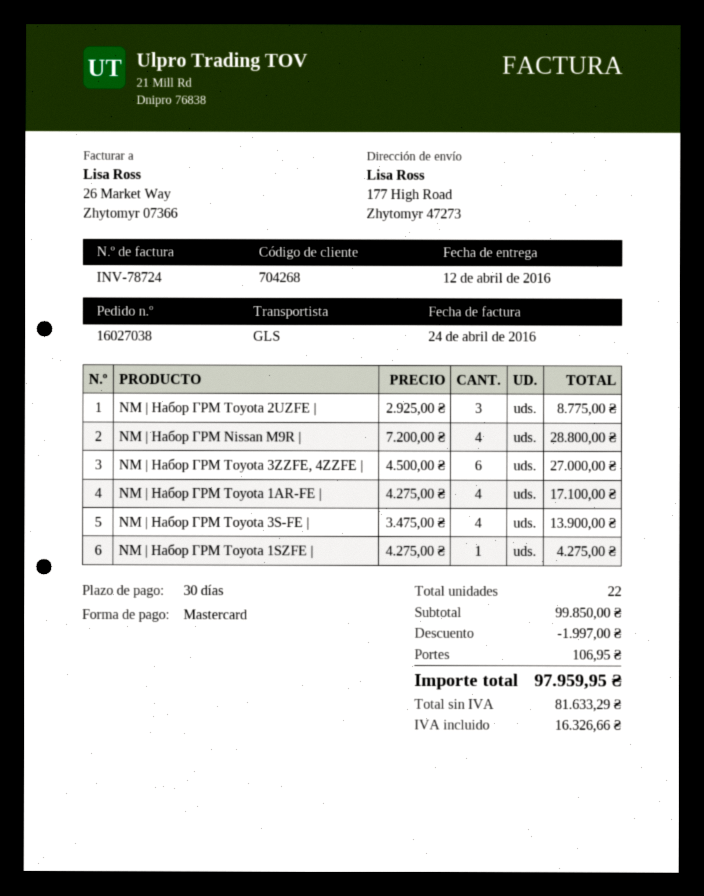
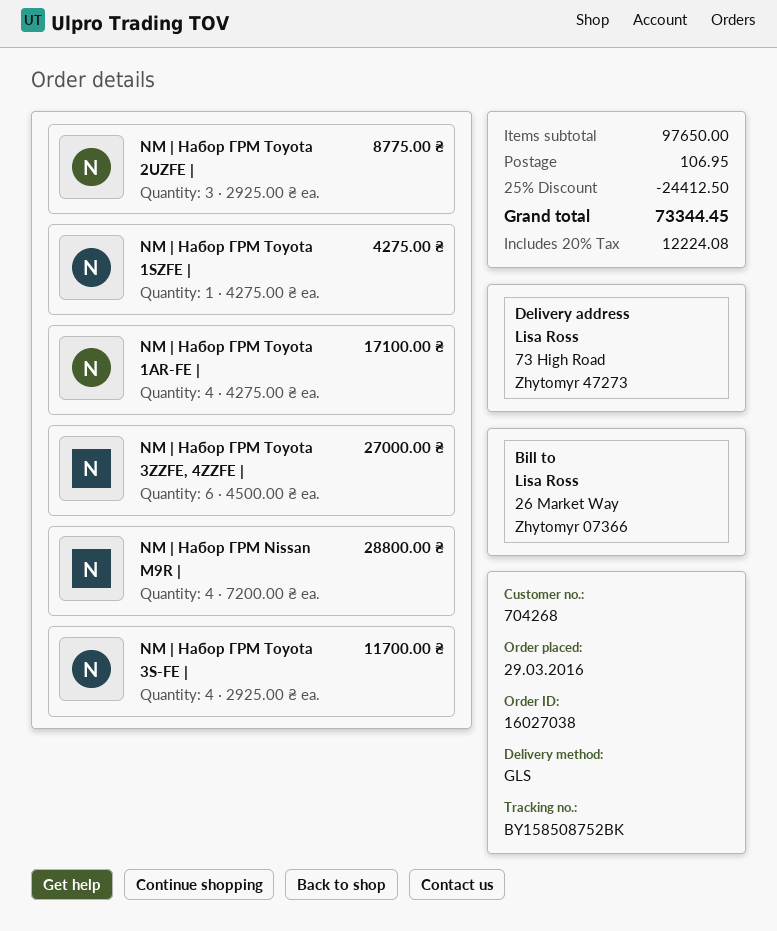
ship to: 177 High Road, Zhytomyr 47273 -> 73 High Road, Zhytomyr 47273
NM | Набор ГРМ Toyota 3S-FE |: 4 x 3475.00 = 13900.00 -> 4 x 2925.00 = 11700.00
subtotal: 99850.00 -> 97650.00
discount: 1997.00 -> 24412.50
tax: 16326.66 -> 12224.08
total: 97959.95 -> 73344.45

